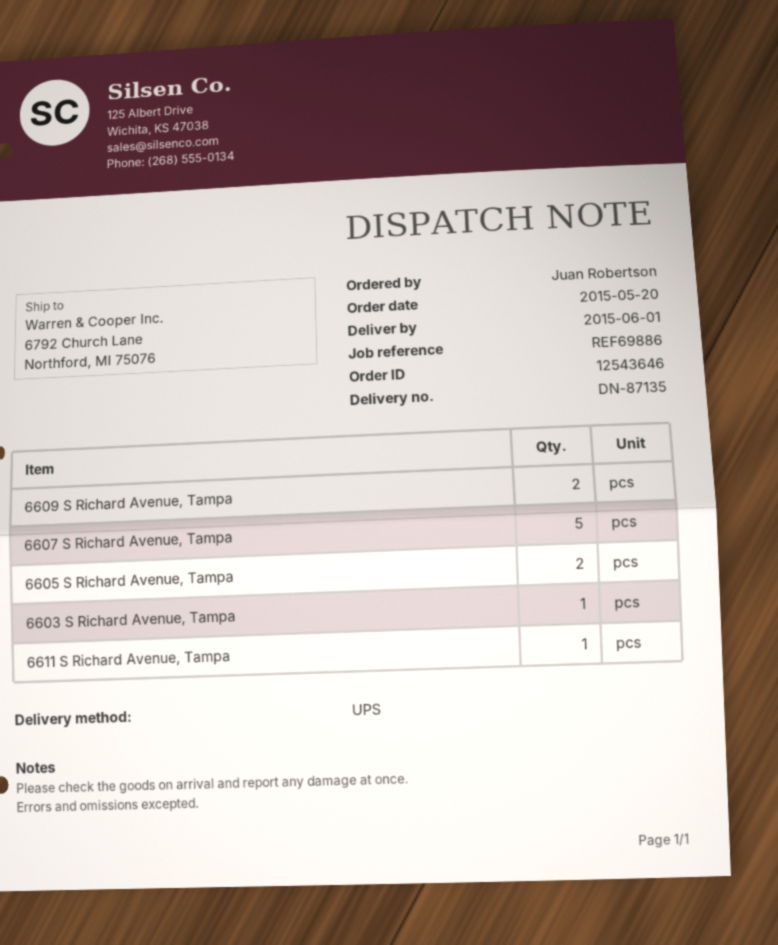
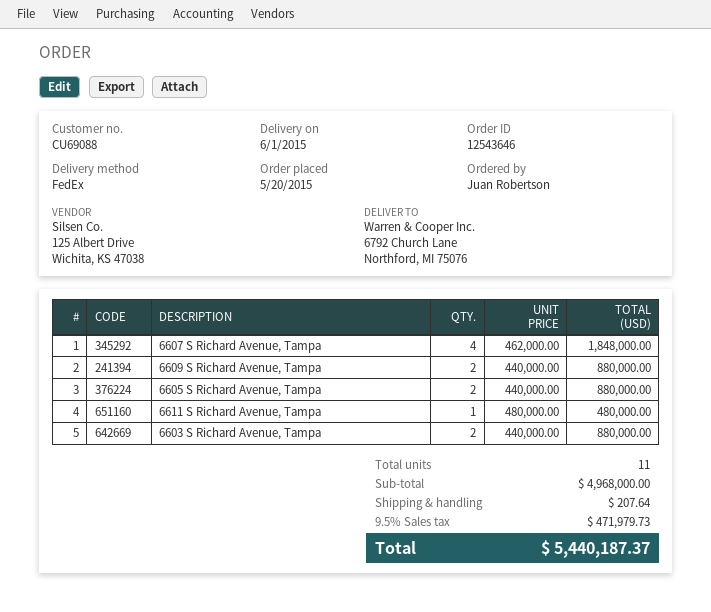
shipping method: UPS -> FedEx
6607 S Richard Avenue, Tampa: 5 -> 4
6603 S Richard Avenue, Tampa: 1 -> 2

